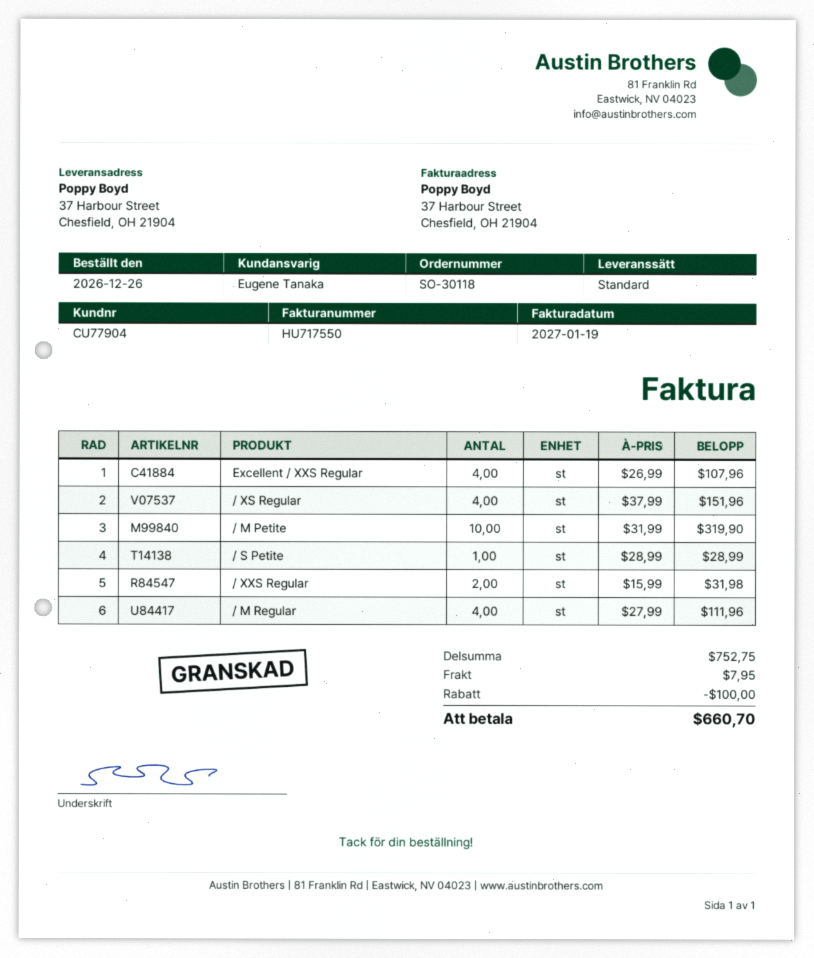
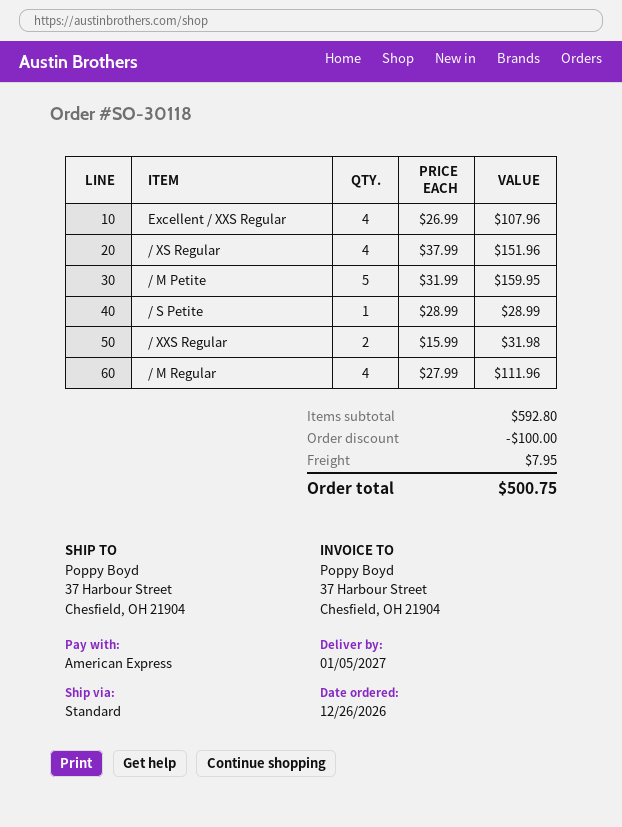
/ M Petite: 10 x 31.99 = 319.90 -> 5 x 31.99 = 159.95
subtotal: 752.75 -> 592.80
total: 660.70 -> 500.75

